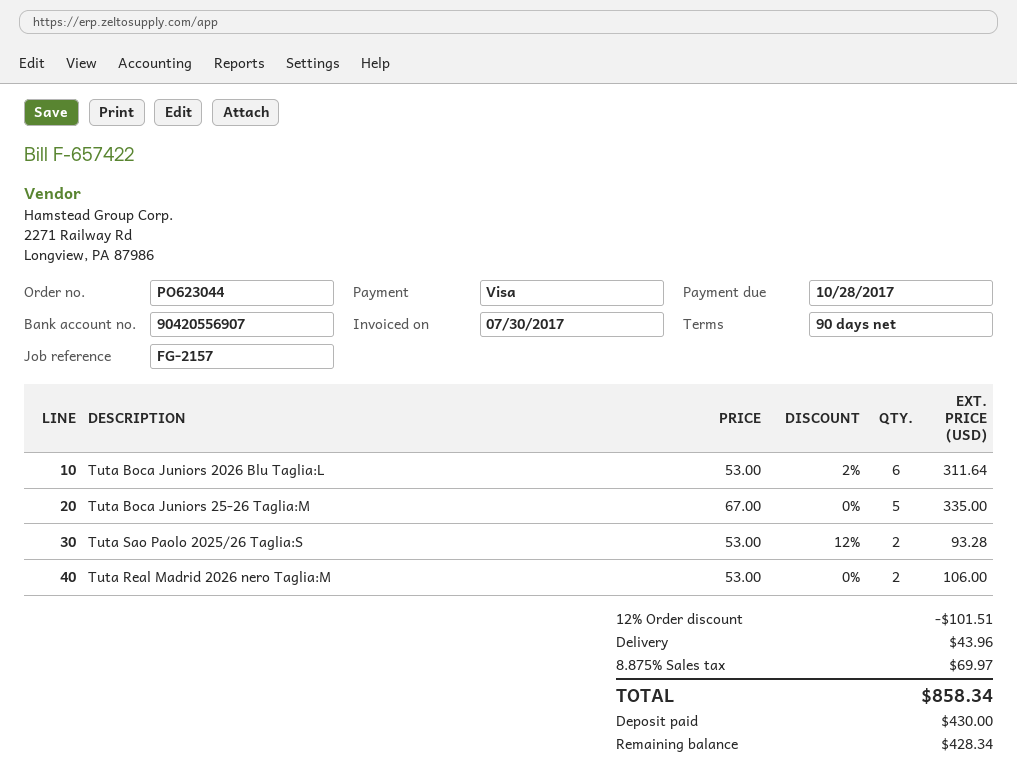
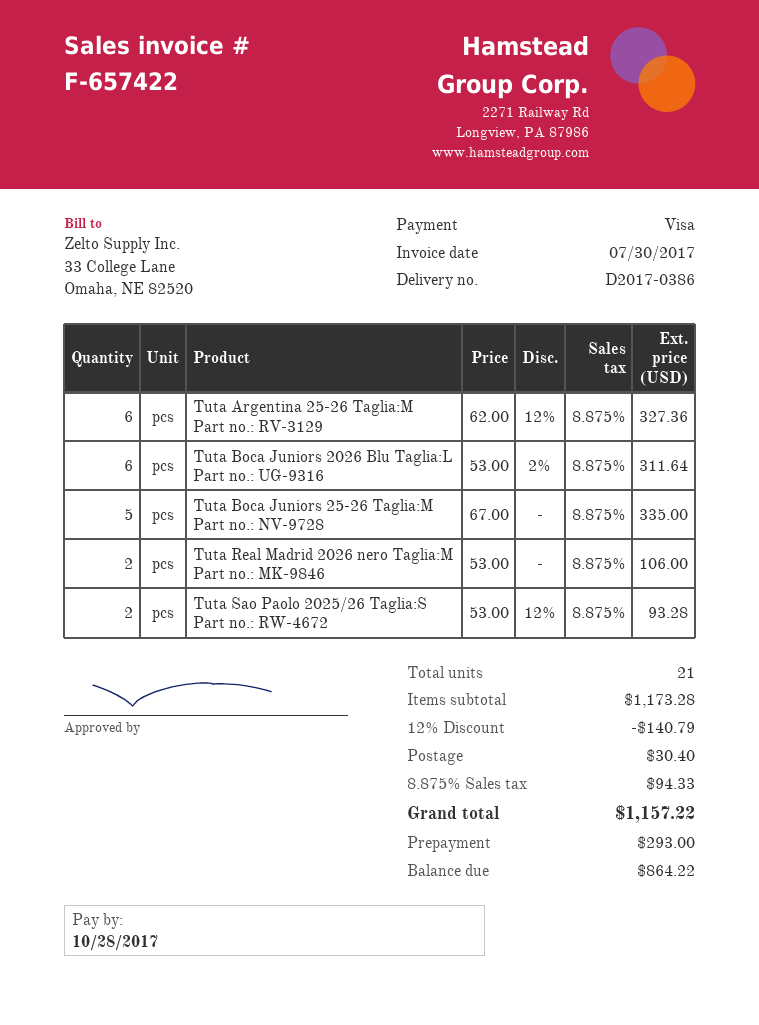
Tuta Argentina 25-26 Taglia:M: none -> 6 x 62.00 - 12% = 327.36
discount: 12% = 101.51 -> 12% = 140.79
shipping: 43.96 -> 30.40
tax: 8.875% = 69.97 -> 8.875% = 94.33
total: 858.34 -> 1157.22
deposit: 430.00 -> 293.00
balance: 428.34 -> 864.22

